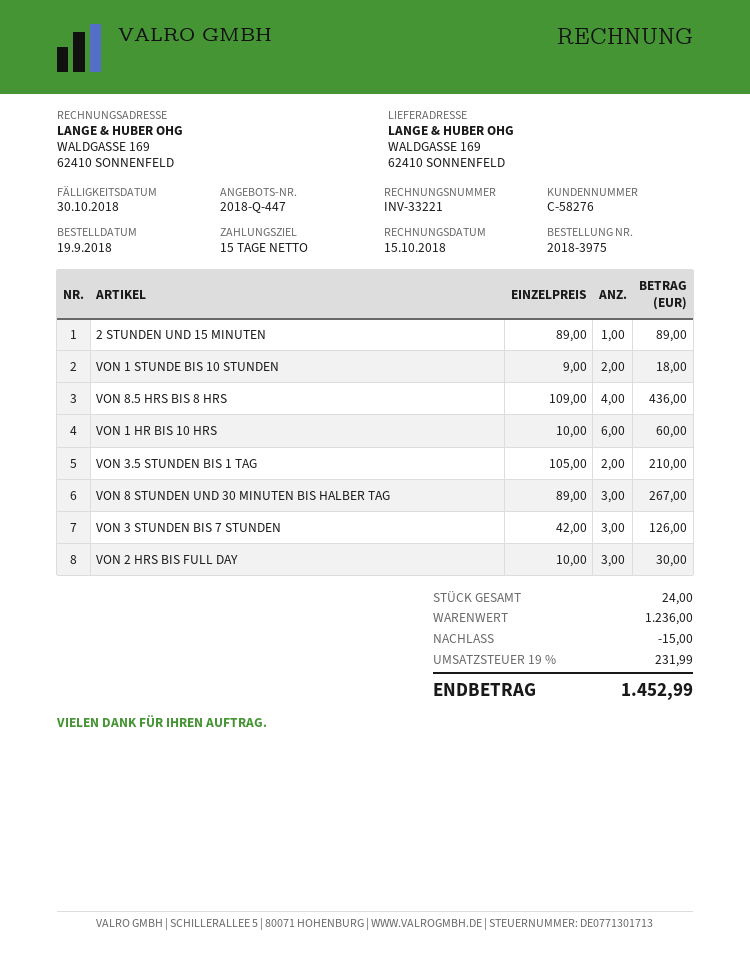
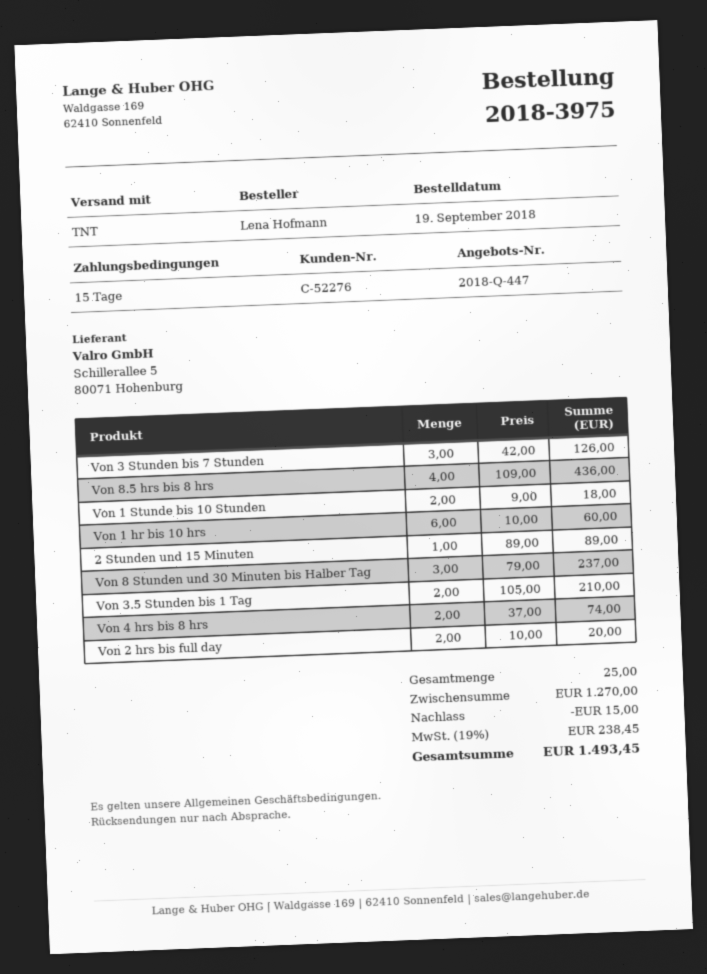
customer number: C-58276 -> C-52276
VON 8 STUNDEN UND 30 MINUTEN BIS HALBER TAG: 3 x 89.00 = 267.00 -> 3 x 79.00 = 237.00
VON 2 HRS BIS FULL DAY: 3 x 10.00 = 30.00 -> 2 x 10.00 = 20.00
Von 4 hrs bis 8 hrs: none -> 2 x 37.00 = 74.00
total quantity: 24 -> 25
subtotal: 1236.00 -> 1270.00
tax: 19% = 231.99 -> 19% = 238.45
total: 1452.99 -> 1493.45

